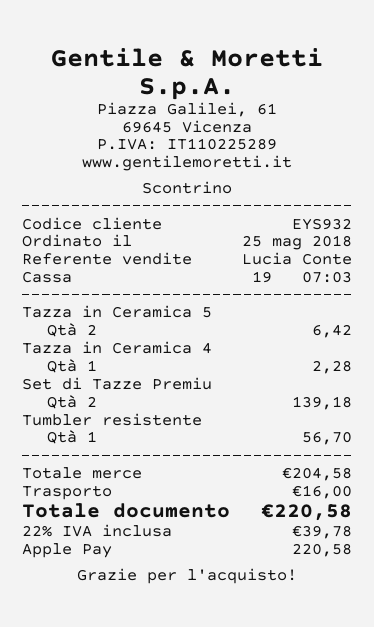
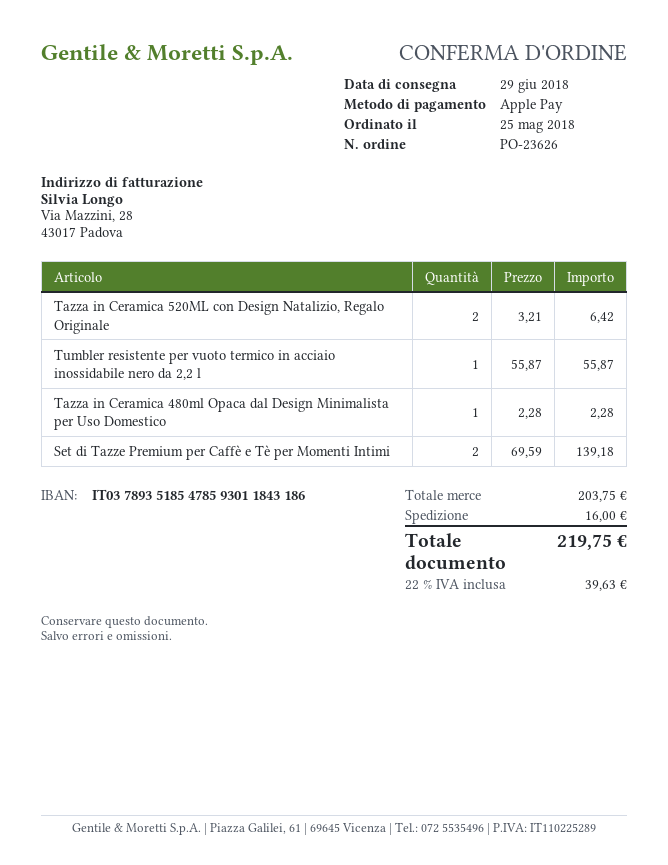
Tumbler resistente: 1 for 56.70 -> 1 for 55.87
subtotal: 204.58 -> 203.75
tax: 22% = 39.78 -> 22% = 39.63
total: 220.58 -> 219.75

